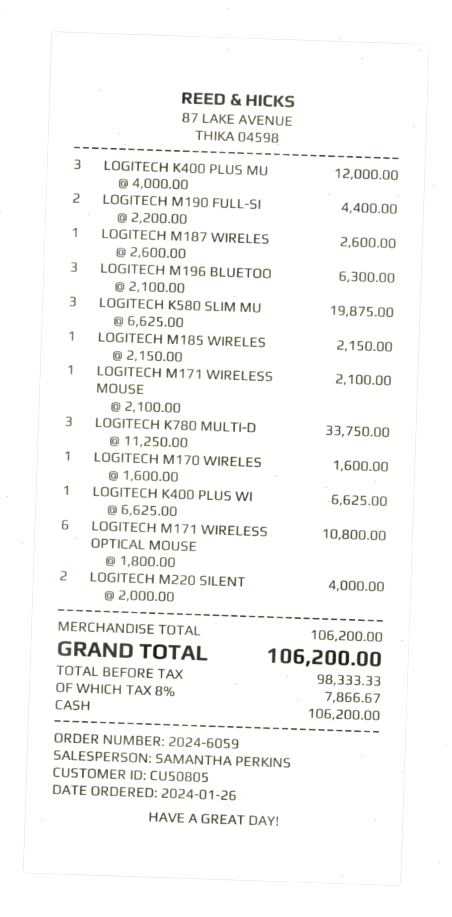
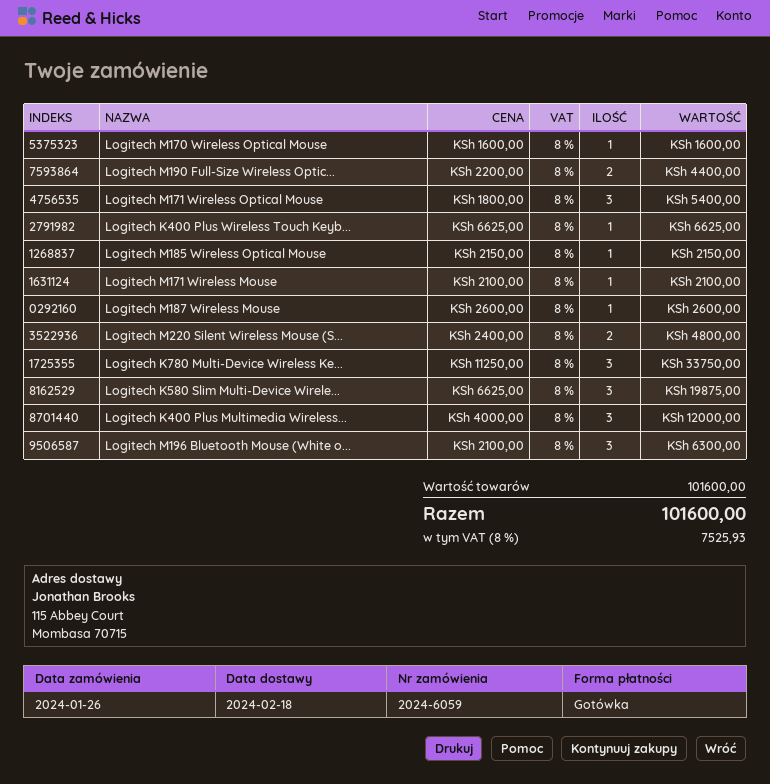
LOGITECH M171 WIRELESS OPTICAL MOUSE: 6 x 1800.00 = 10800.00 -> 3 x 1800.00 = 5400.00
LOGITECH M220 SILENT: 2 x 2000.00 = 4000.00 -> 2 x 2400.00 = 4800.00
subtotal: 106200.00 -> 101600.00
tax: 8% = 7866.67 -> 8% = 7525.93
total: 106200.00 -> 101600.00

